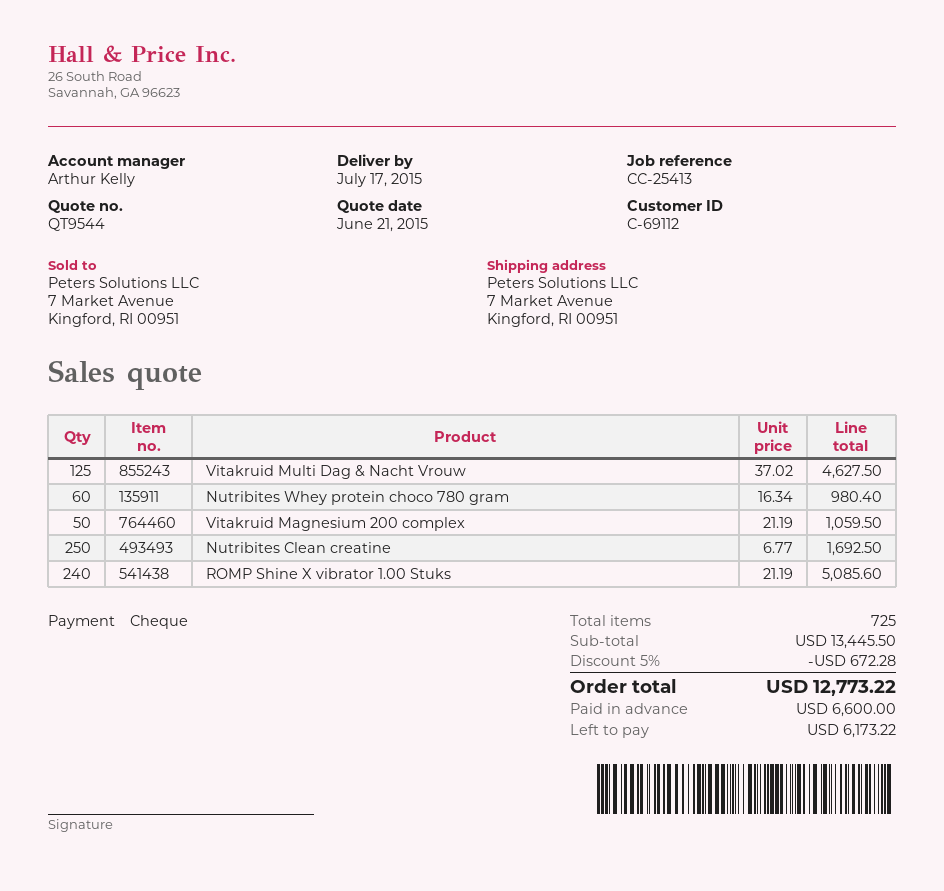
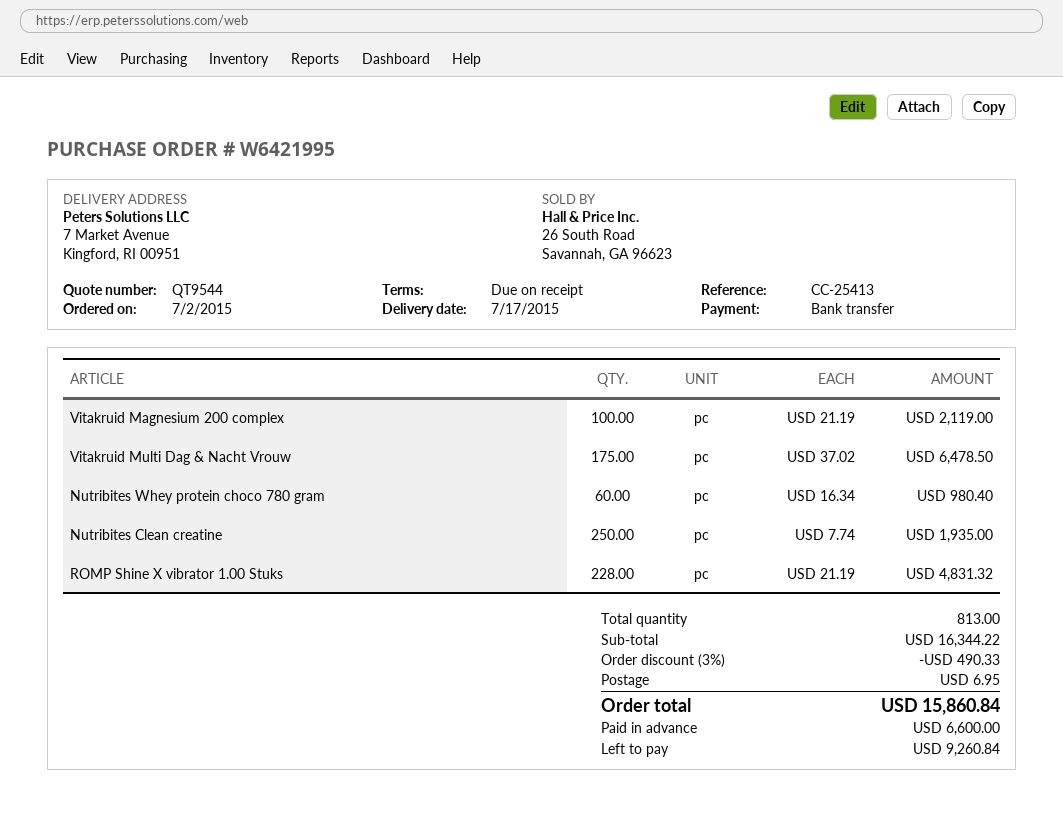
payment method: cheque -> bank transfer
Vitakruid Multi Dag & Nacht Vrouw: 125 x 37.02 = 4627.50 -> 175 x 37.02 = 6478.50
Vitakruid Magnesium 200 complex: 50 x 21.19 = 1059.50 -> 100 x 21.19 = 2119.00
Nutribites Clean creatine: 250 x 6.77 = 1692.50 -> 250 x 7.74 = 1935.00
ROMP Shine X vibrator 1.00 Stuks: 240 x 21.19 = 5085.60 -> 228 x 21.19 = 4831.32
total quantity: 725 -> 813
subtotal: 13445.50 -> 16344.22
discount: 5% = 672.28 -> 3% = 490.33
shipping: none -> 6.95
total: 12773.22 -> 15860.84
balance: 6173.22 -> 9260.84

